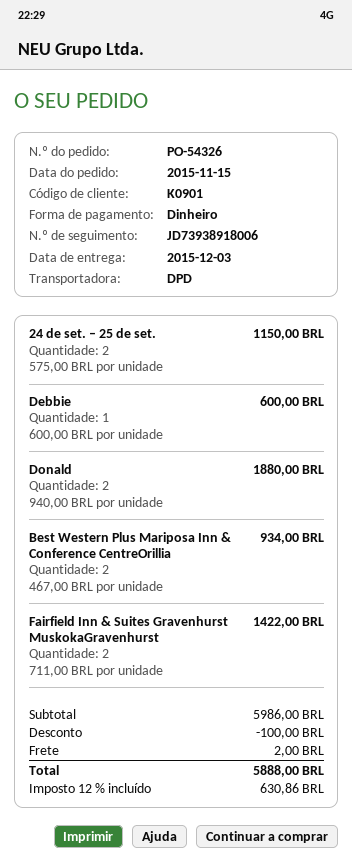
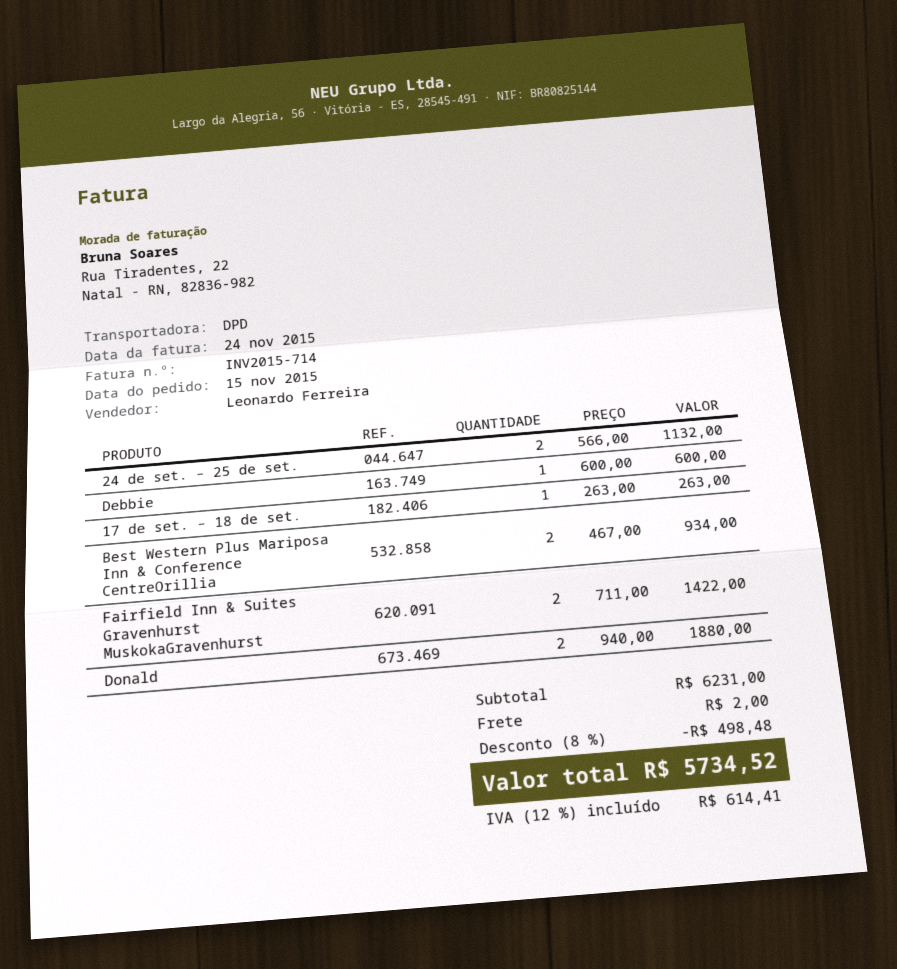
24 de set. – 25 de set.: 2 x 575.00 = 1150.00 -> 2 x 566.00 = 1132.00
17 de set. – 18 de set.: none -> 1 x 263.00 = 263.00
subtotal: 5986.00 -> 6231.00
discount: 100.00 -> 498.48
tax: 12% = 630.86 -> 12% = 614.41
total: 5888.00 -> 5734.52

